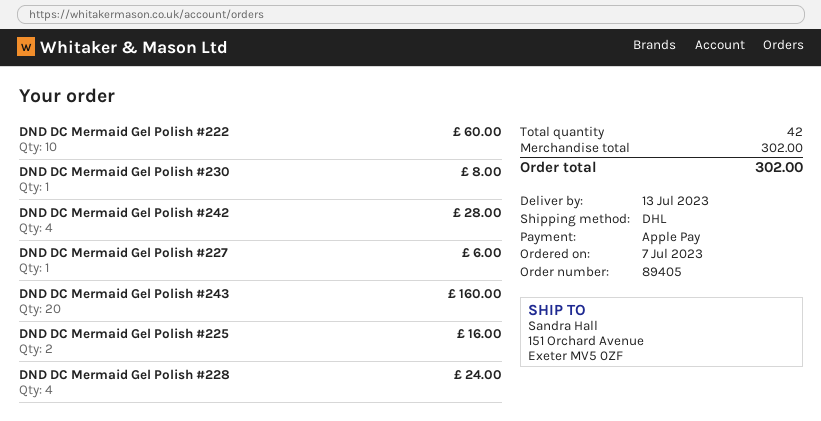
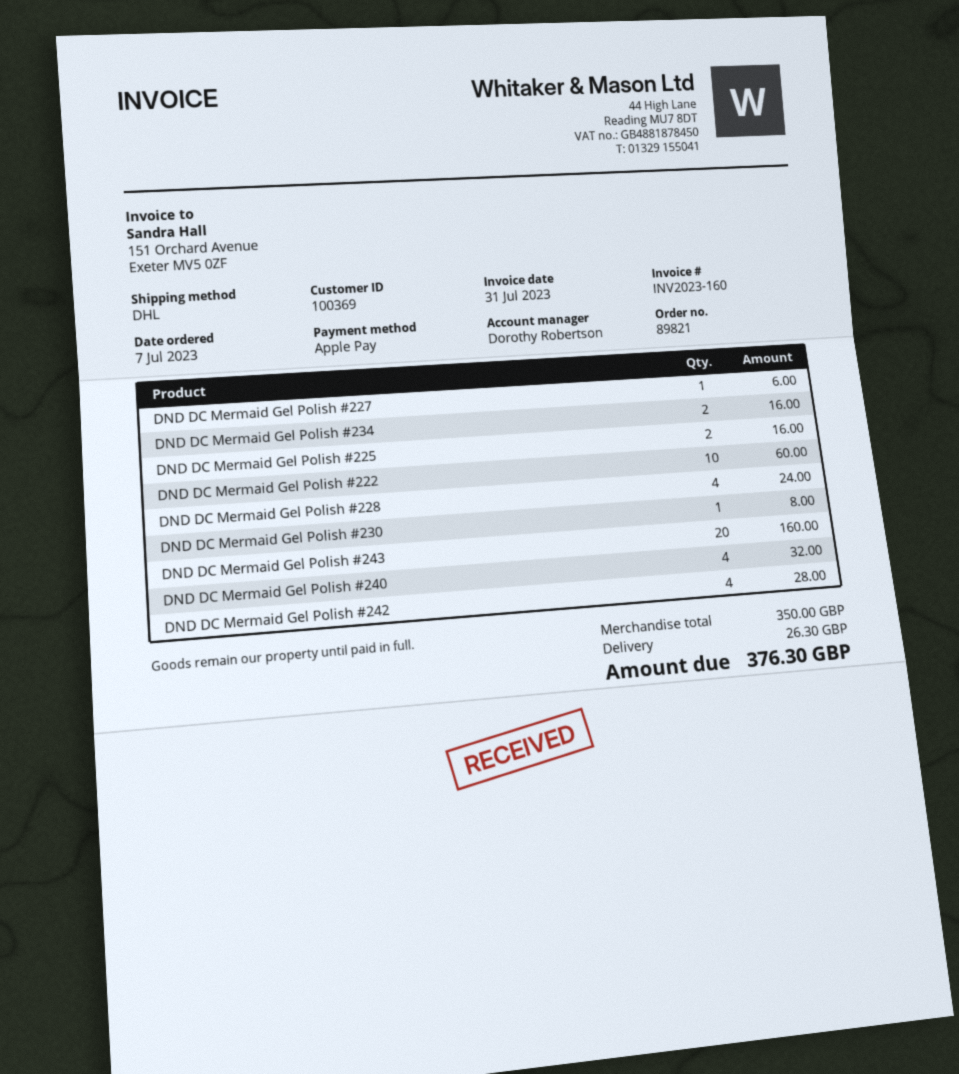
order number: 89405 -> 89821
DND DC Mermaid Gel Polish #234: none -> 2 for 16.00
DND DC Mermaid Gel Polish #240: none -> 4 for 32.00
subtotal: 302.00 -> 350.00
shipping: none -> 26.30
total: 302.00 -> 376.30

